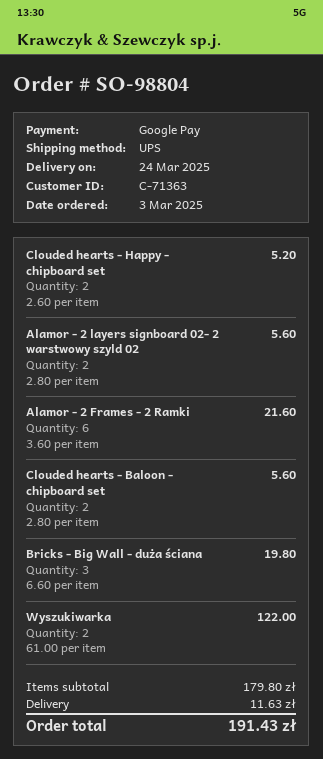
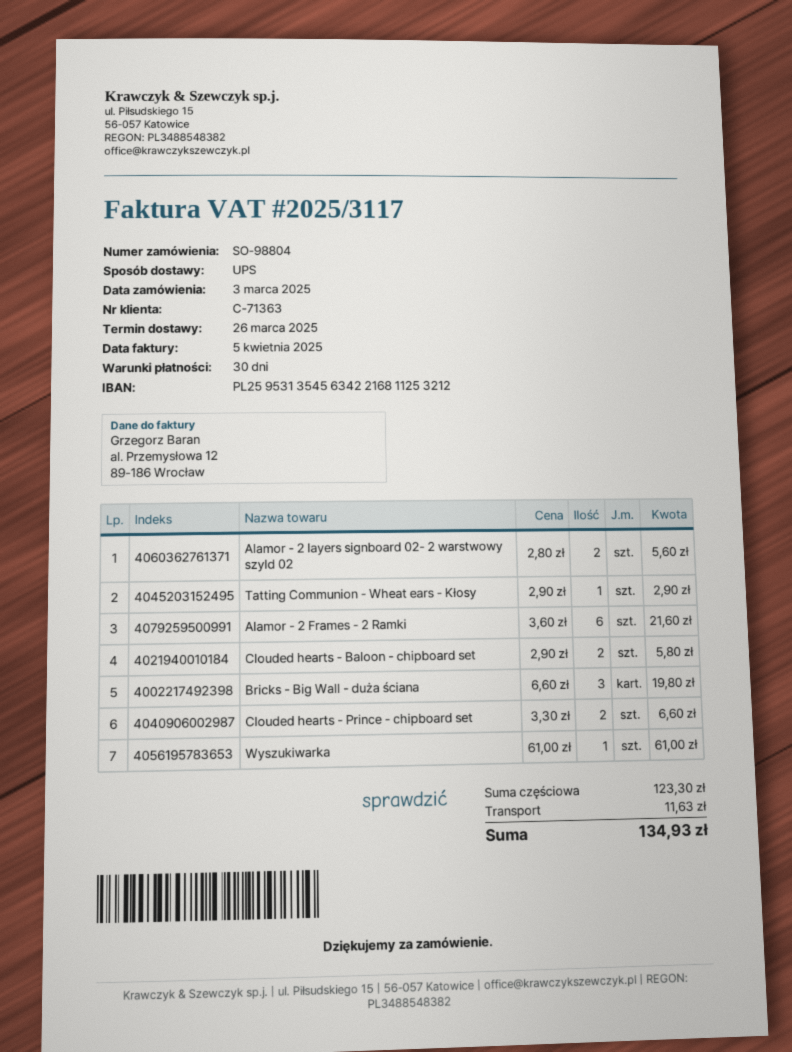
delivery date: 2025-03-24 -> 2025-03-26
Clouded hearts - Happy - chipboard set: 2 x 2.60 = 5.20 -> none
Clouded hearts - Baloon - chipboard set: 2 x 2.80 = 5.60 -> 2 x 2.90 = 5.80
Wyszukiwarka: 2 x 61.00 = 122.00 -> 1 x 61.00 = 61.00
Tatting Communion - Wheat ears - Kłosy: none -> 1 x 2.90 = 2.90
Clouded hearts - Prince - chipboard set: none -> 2 x 3.30 = 6.60
subtotal: 179.80 -> 123.30
total: 191.43 -> 134.93

